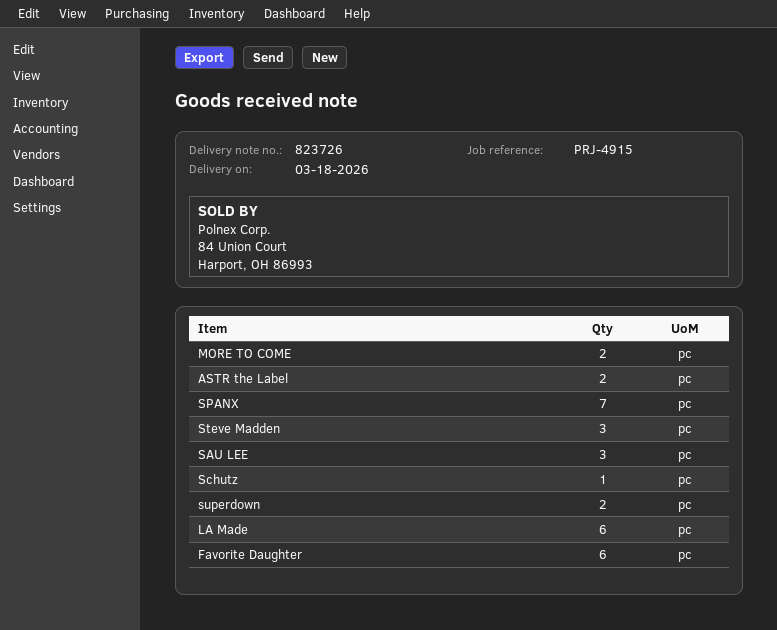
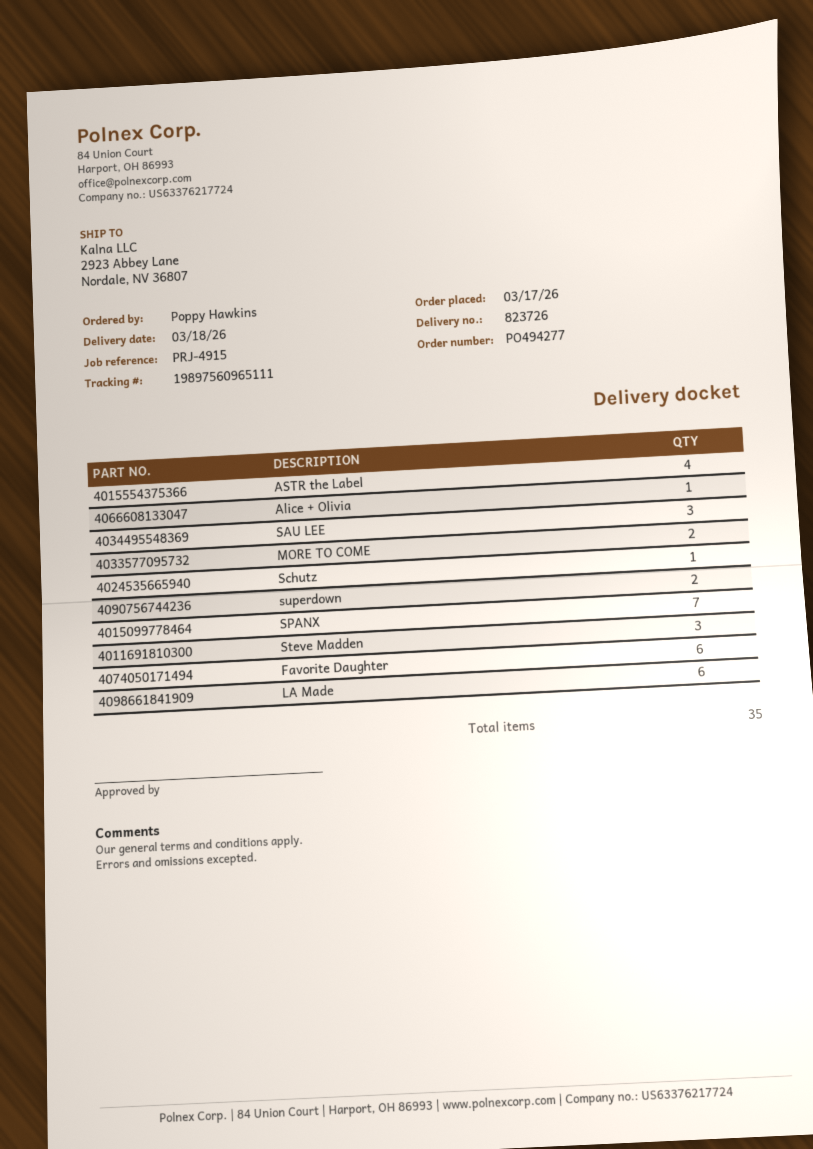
ASTR the Label: 2 -> 4
Alice + Olivia: none -> 1

